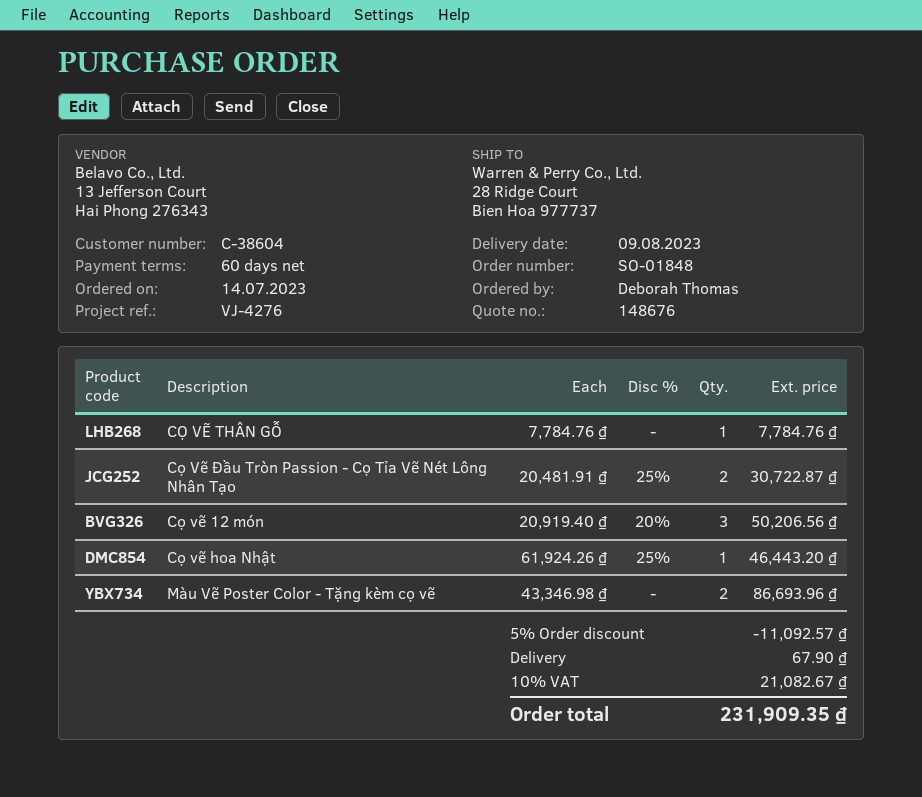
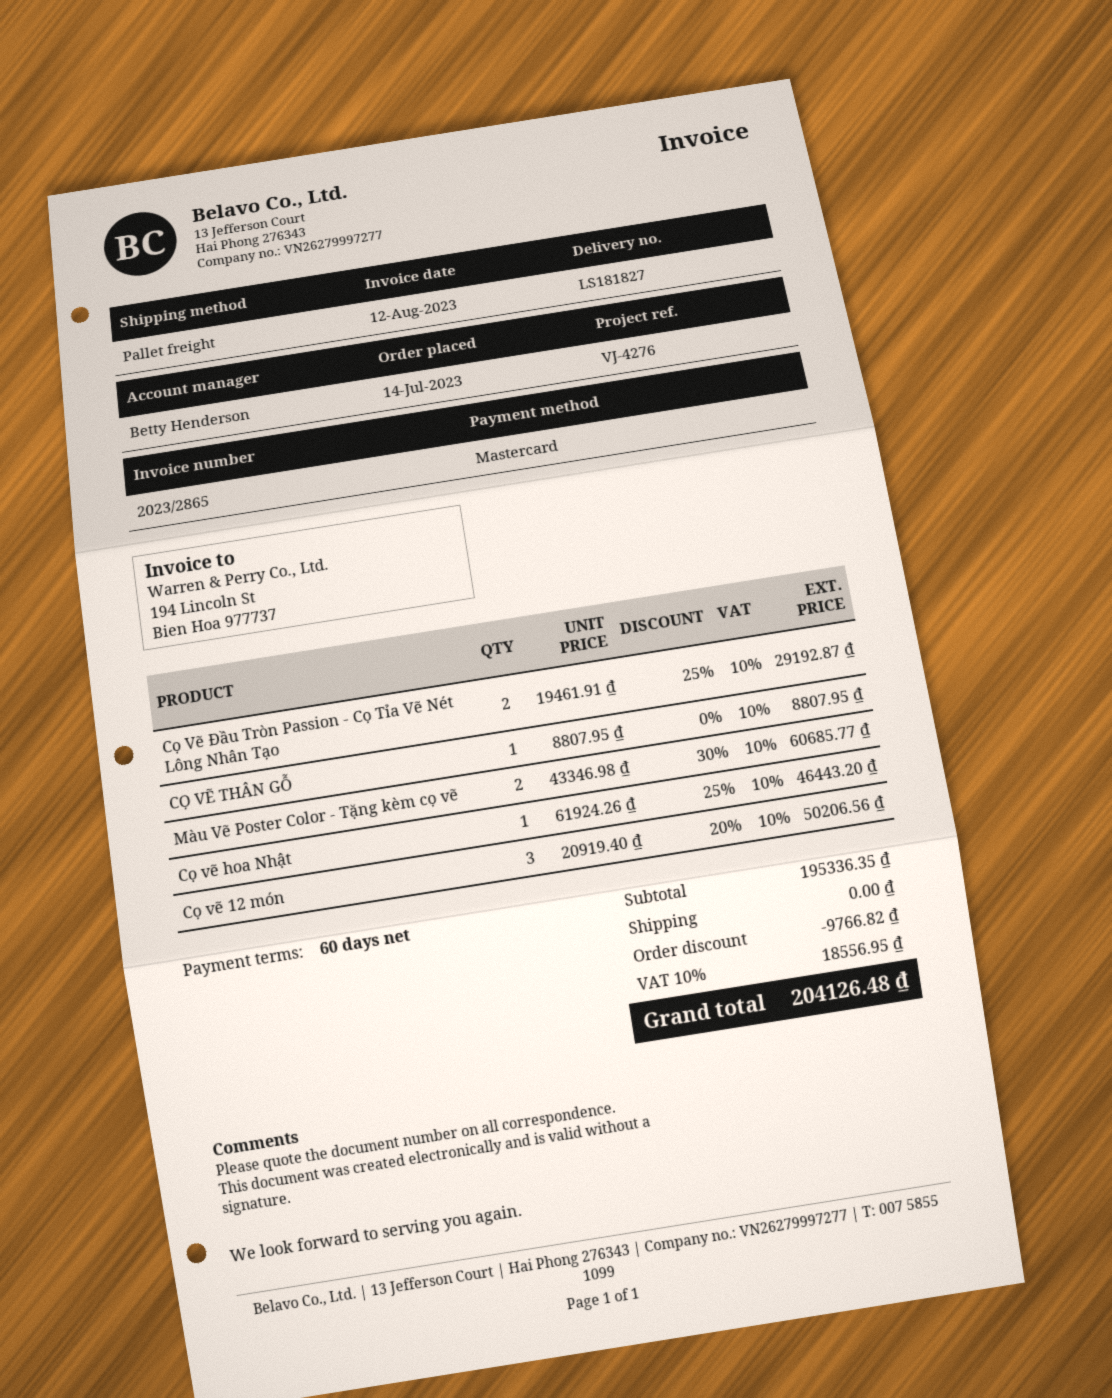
CỌ VẼ THÂN GỖ: 1 x 7784.76 = 7784.76 -> 1 x 8807.95 = 8807.95
Cọ Vẽ Đầu Tròn Passion - Cọ Tỉa Vẽ Nét Lông Nhân Tạo: 2 x 20481.91 - 25% = 30722.87 -> 2 x 19461.91 - 25% = 29192.87
Màu Vẽ Poster Color - Tặng kèm cọ vẽ: 2 x 43346.98 = 86693.96 -> 2 x 43346.98 - 30% = 60685.77
discount: 11092.57 -> 9766.82
shipping: 67.90 -> 0.00
tax: 10% = 21082.67 -> 10% = 18556.95
total: 231909.35 -> 204126.48

